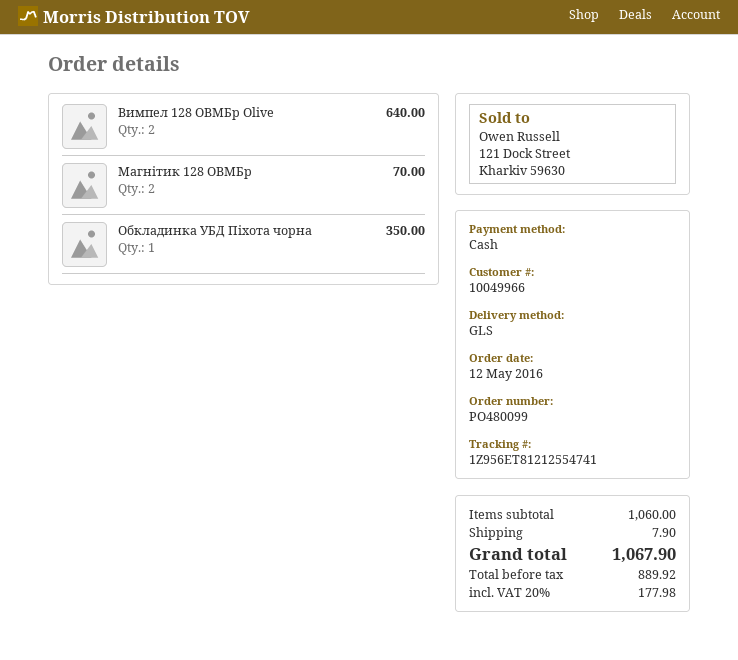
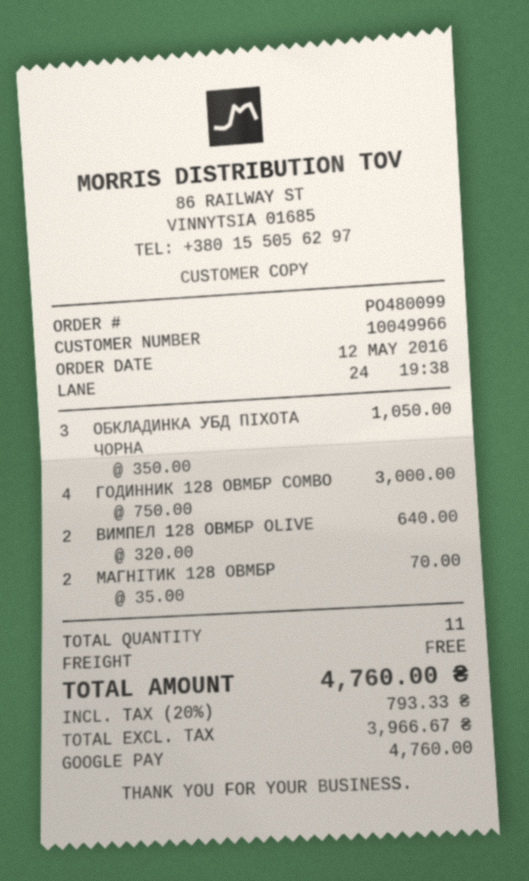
payment method: cash -> Google Pay
Обкладинка УБД Піхота чорна: 1 for 350.00 -> 3 for 1050.00
ГОДИННИК 128 ОВМБР COMBO: none -> 4 for 3000.00
shipping: 7.90 -> 0.00
net: 889.92 -> 3966.67
tax: 20% = 177.98 -> 20% = 793.33
total: 1067.90 -> 4760.00

